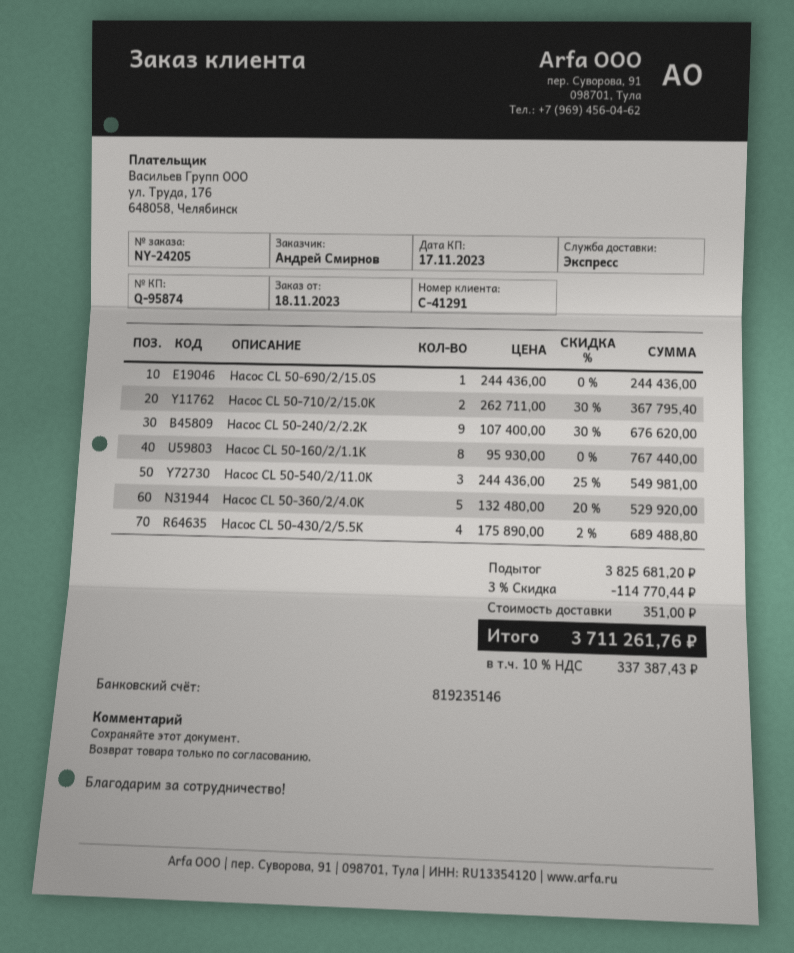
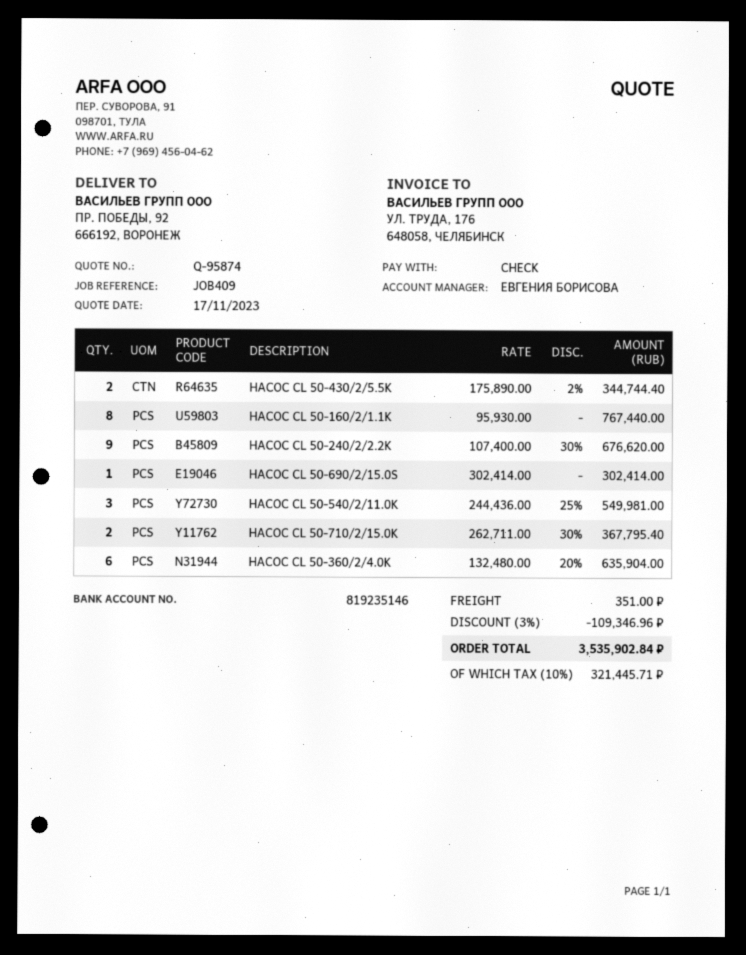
Насос CL 50-690/2/15.0S: 1 x 244436.00 = 244436.00 -> 1 x 302414.00 = 302414.00
Насос CL 50-360/2/4.0K: 5 x 132480.00 - 20% = 529920.00 -> 6 x 132480.00 - 20% = 635904.00
Насос CL 50-430/2/5.5K: 4 x 175890.00 - 2% = 689488.80 -> 2 x 175890.00 - 2% = 344744.40
discount: 3% = 114770.44 -> 3% = 109346.96
tax: 10% = 337387.43 -> 10% = 321445.71
total: 3711261.76 -> 3535902.84

